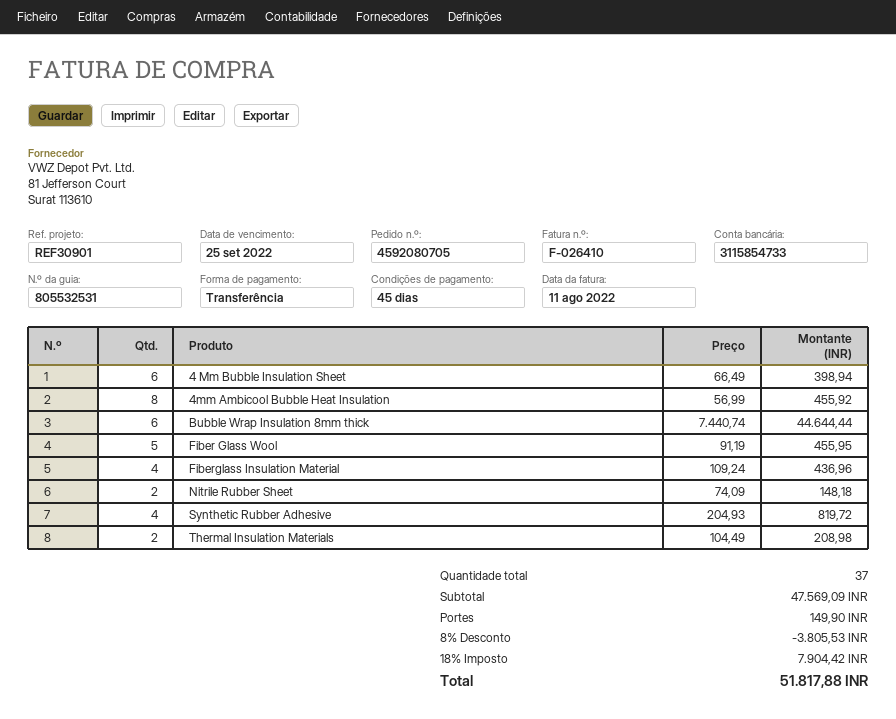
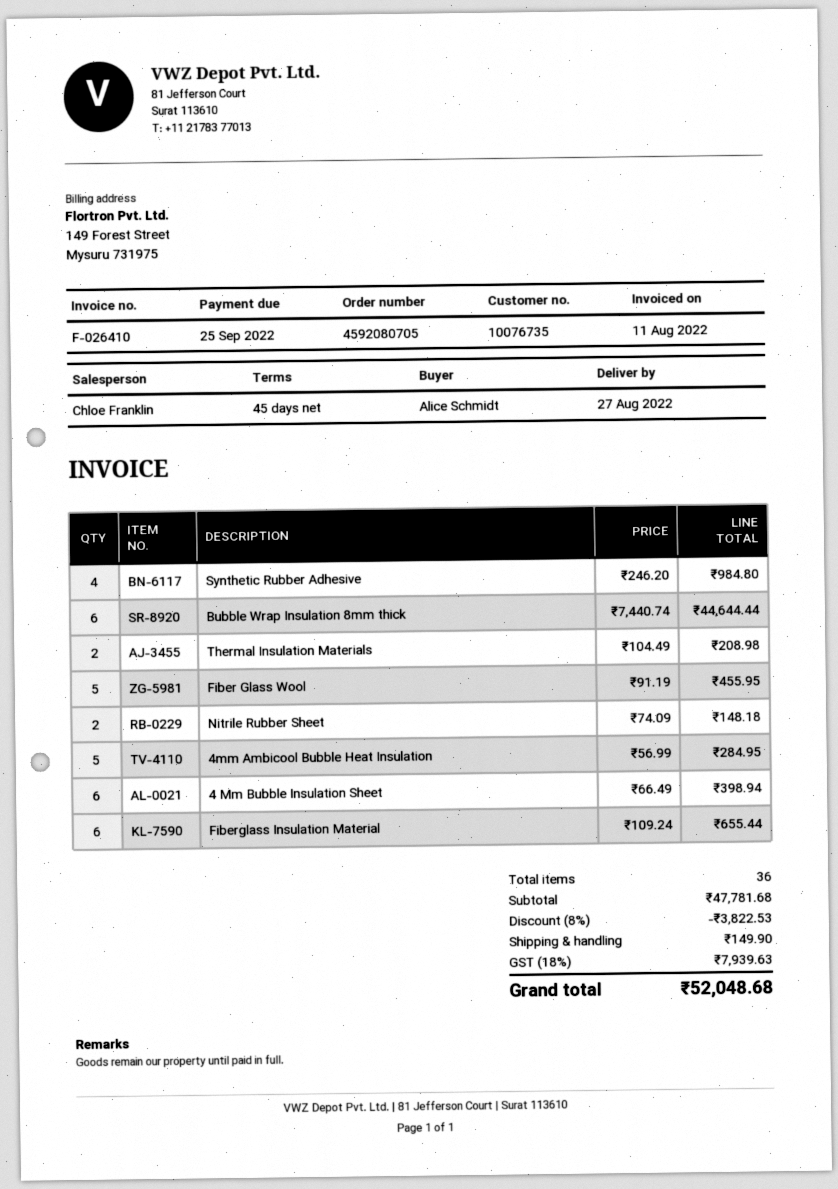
4mm Ambicool Bubble Heat Insulation: 8 x 56.99 = 455.92 -> 5 x 56.99 = 284.95
Fiberglass Insulation Material: 4 x 109.24 = 436.96 -> 6 x 109.24 = 655.44
Synthetic Rubber Adhesive: 4 x 204.93 = 819.72 -> 4 x 246.20 = 984.80
total quantity: 37 -> 36
subtotal: 47569.09 -> 47781.68
discount: 8% = 3805.53 -> 8% = 3822.53
tax: 18% = 7904.42 -> 18% = 7939.63
total: 51817.88 -> 52048.68

